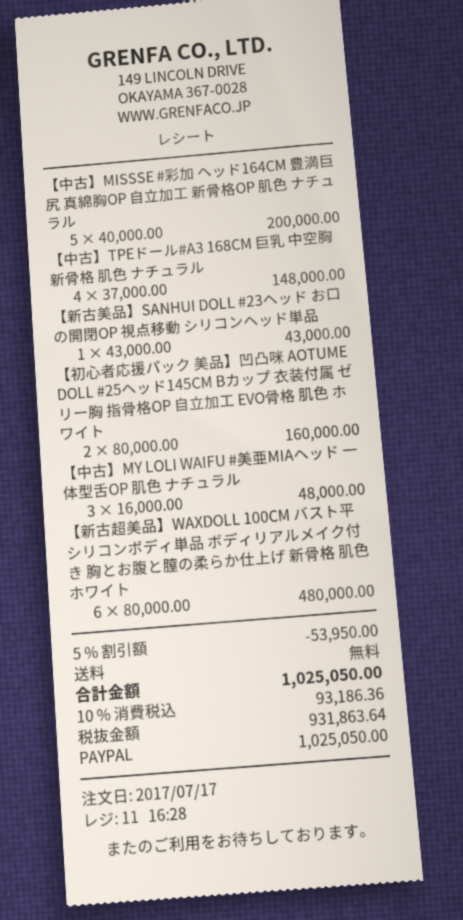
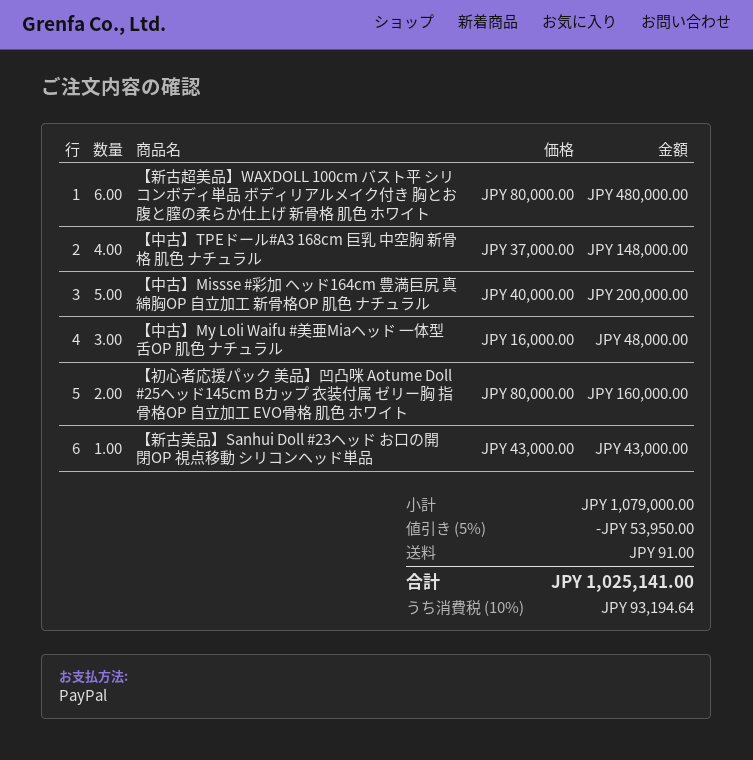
shipping: 0.00 -> 91.00
tax: 10% = 93186.36 -> 10% = 93194.64
total: 1025050.00 -> 1025141.00

